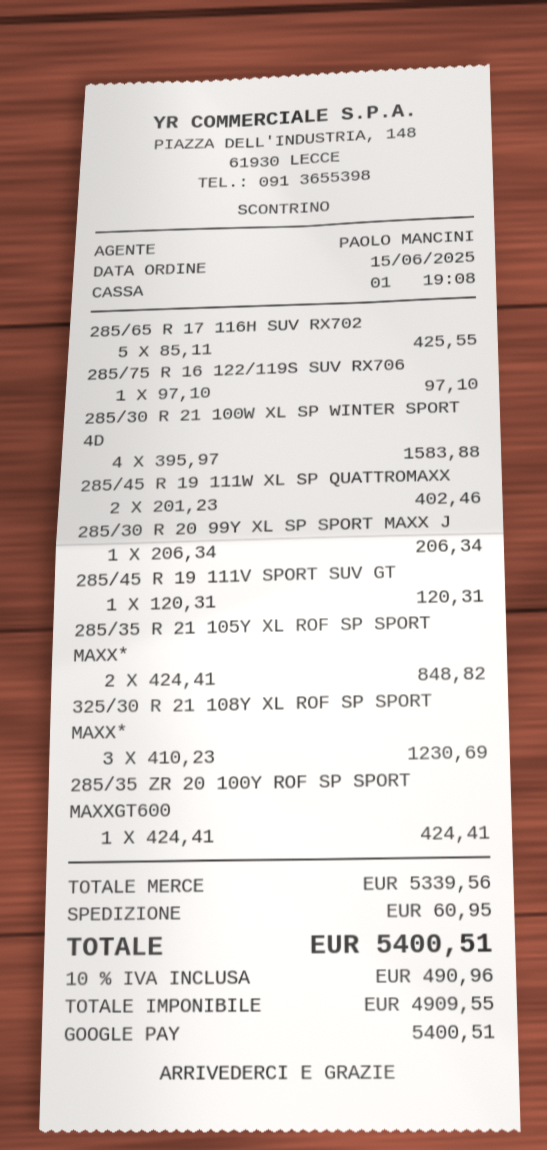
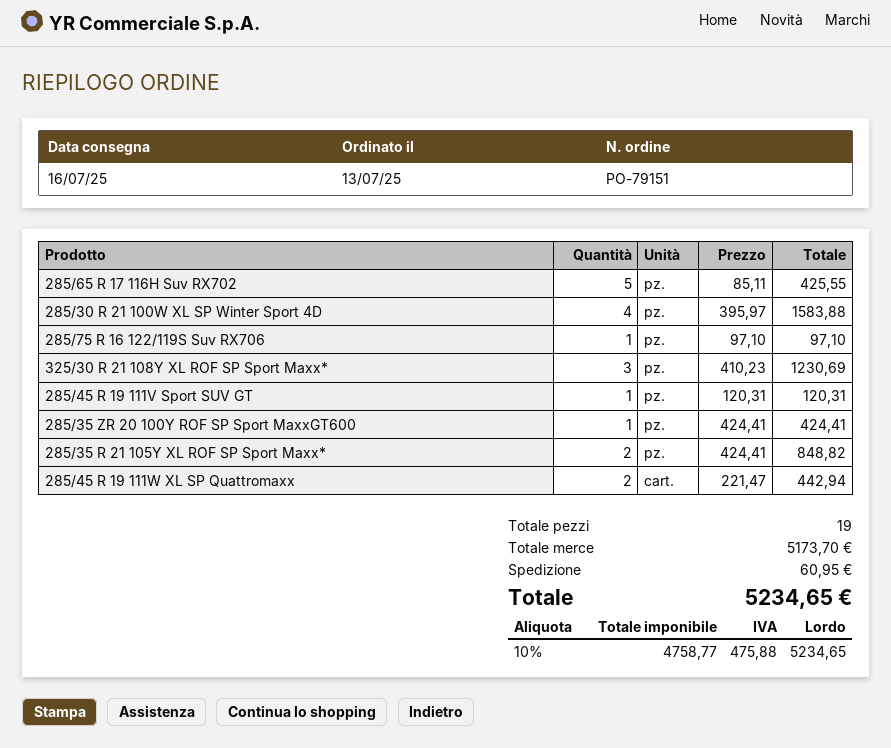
order date: 2025-06-15 -> 2025-07-13
285/45 R 19 111W XL SP QUATTROMAXX: 2 x 201.23 = 402.46 -> 2 x 221.47 = 442.94
285/30 R 20 99Y XL SP SPORT MAXX J: 1 x 206.34 = 206.34 -> none
subtotal: 5339.56 -> 5173.70
net: 4909.55 -> 4758.77
tax: 10% = 490.96 -> 10% = 475.88
total: 5400.51 -> 5234.65

